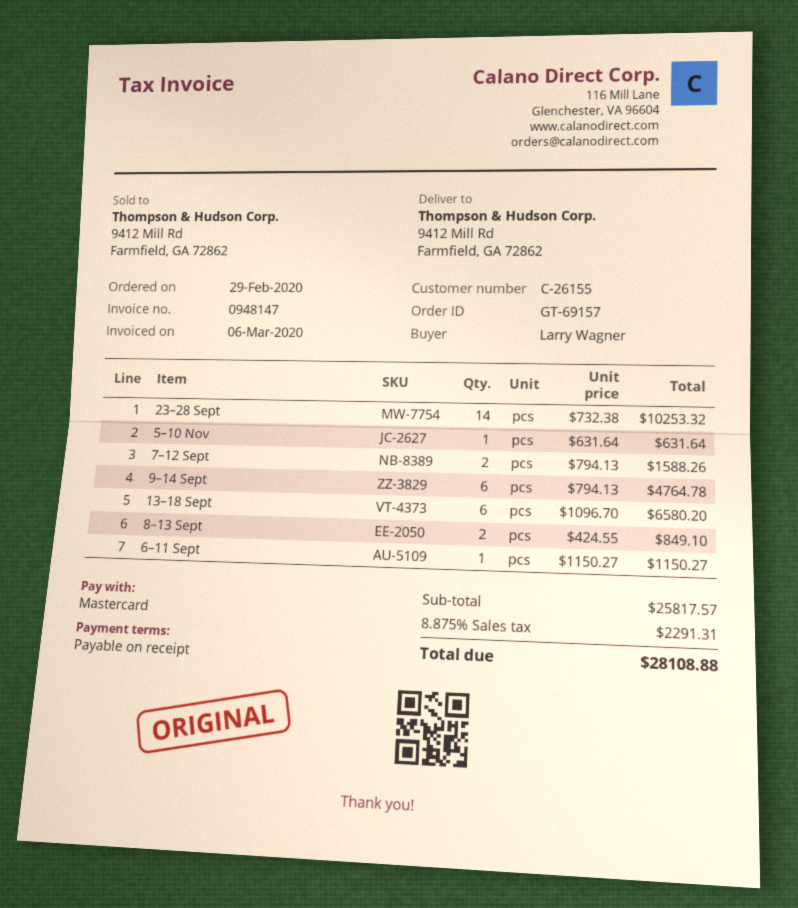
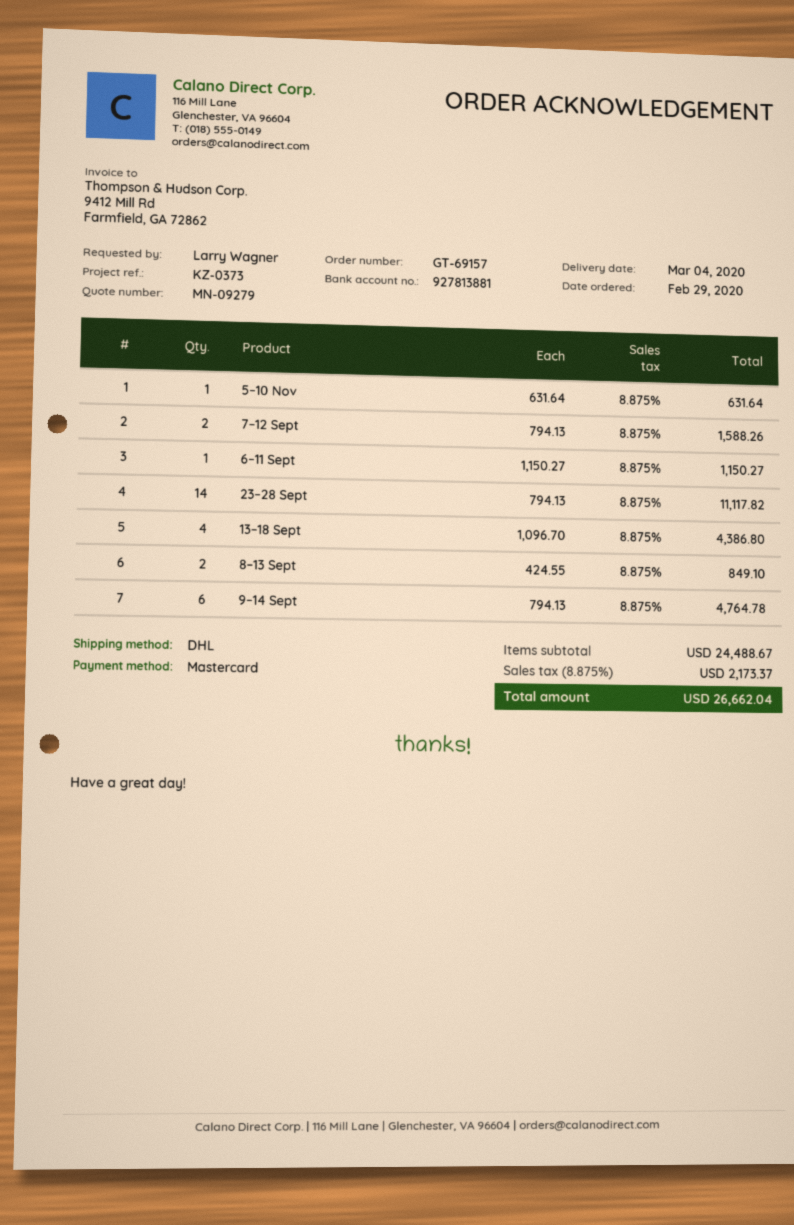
23–28 Sept: 14 x 732.38 = 10253.32 -> 14 x 794.13 = 11117.82
13–18 Sept: 6 x 1096.70 = 6580.20 -> 4 x 1096.70 = 4386.80
subtotal: 25817.57 -> 24488.67
tax: 8.875% = 2291.31 -> 8.875% = 2173.37
total: 28108.88 -> 26662.04

